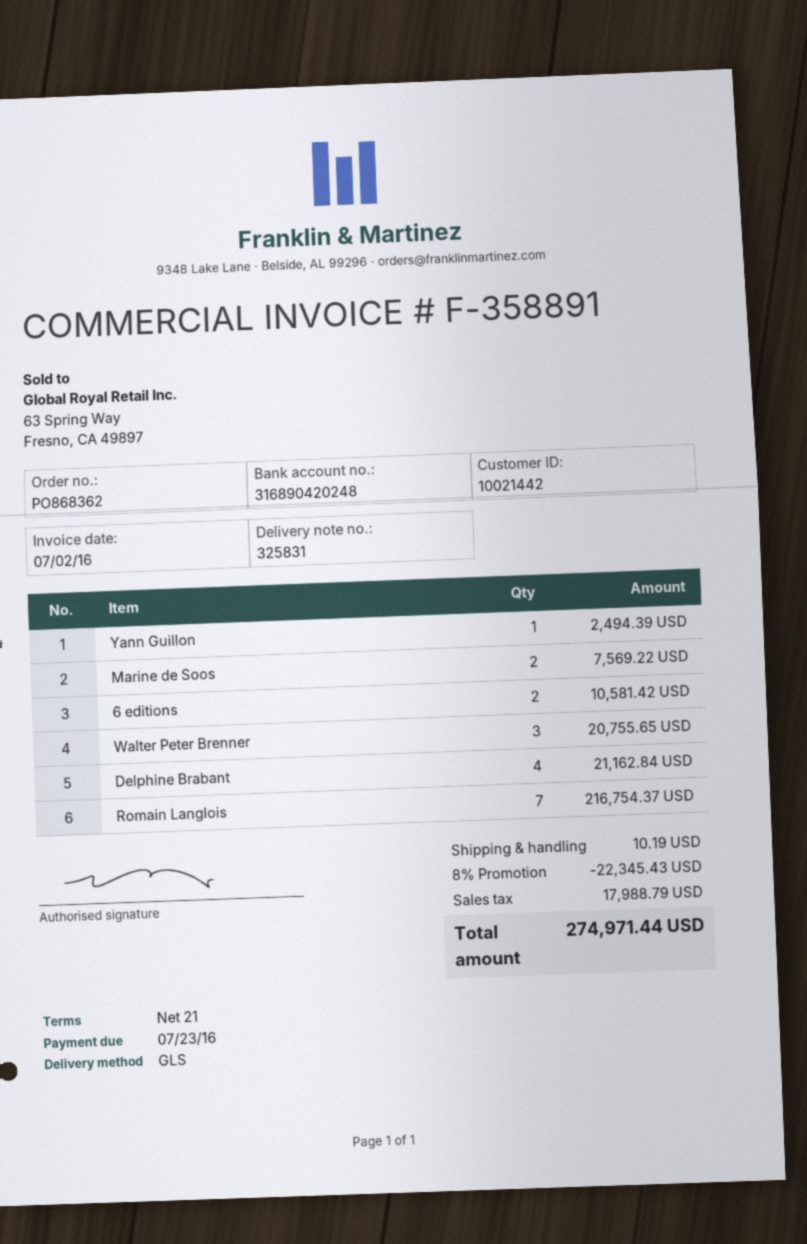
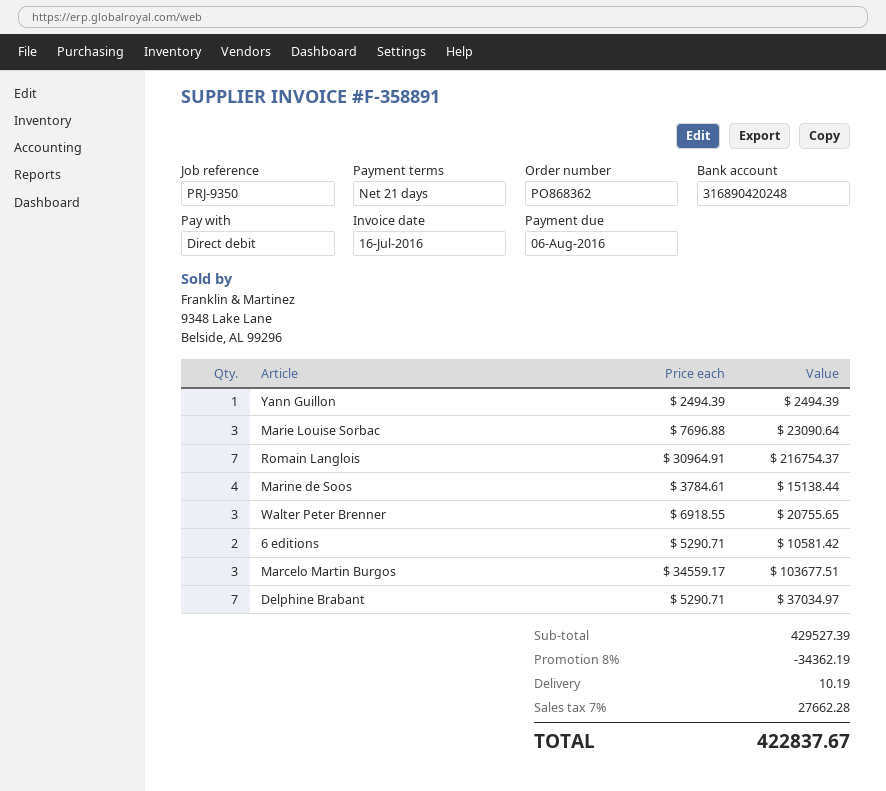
invoice date: 2016-07-02 -> 2016-07-16
due date: 2016-07-23 -> 2016-08-06
Marine de Soos: 2 for 7569.22 -> 4 for 15138.44
Delphine Brabant: 4 for 21162.84 -> 7 for 37034.97
Marie Louise Sorbac: none -> 3 for 23090.64
Marcelo Martin Burgos: none -> 3 for 103677.51
discount: 8% = 22345.43 -> 8% = 34362.19
tax: 17988.79 -> 27662.28
total: 274971.44 -> 422837.67

